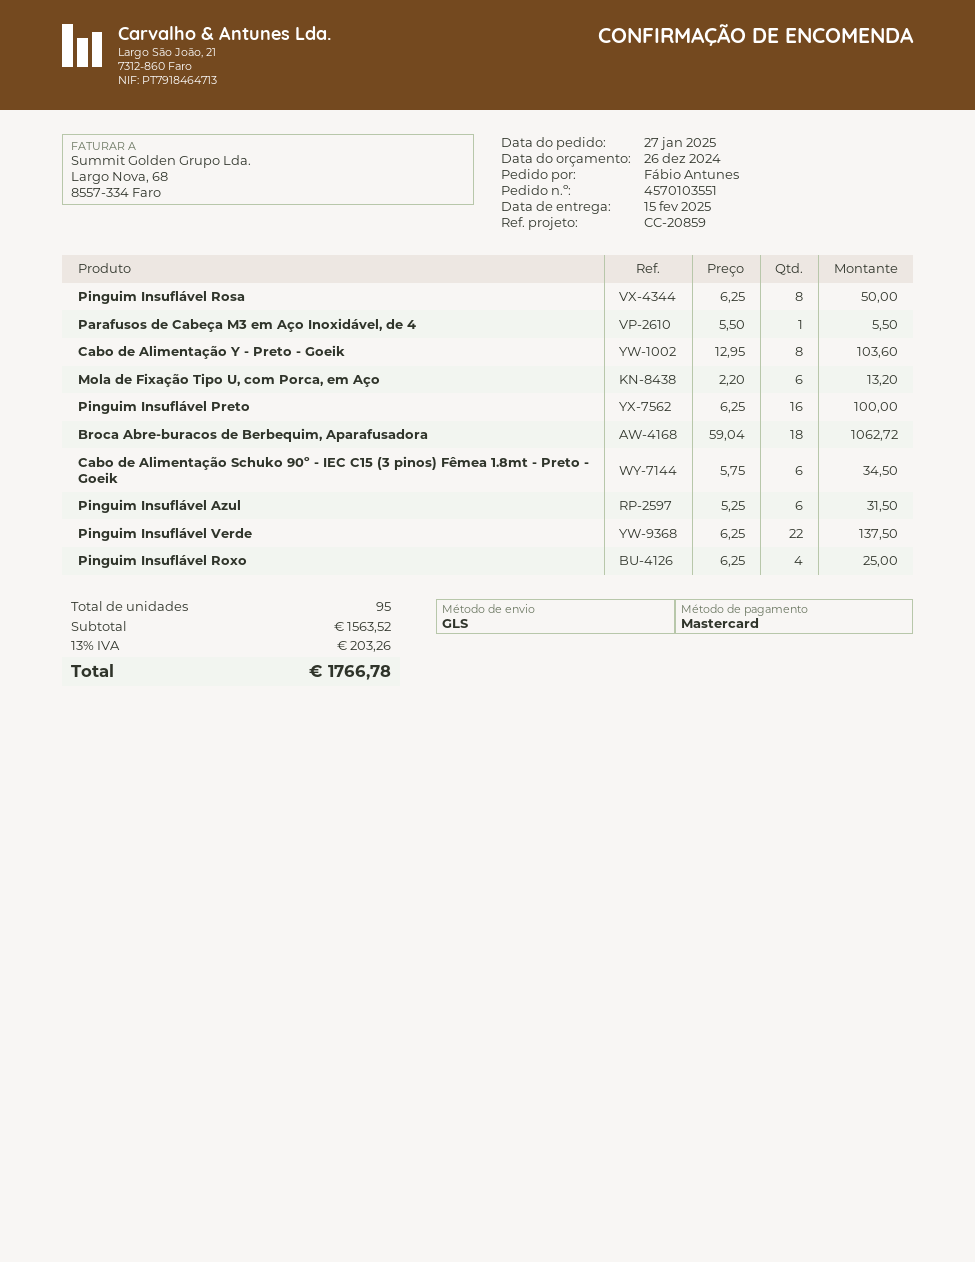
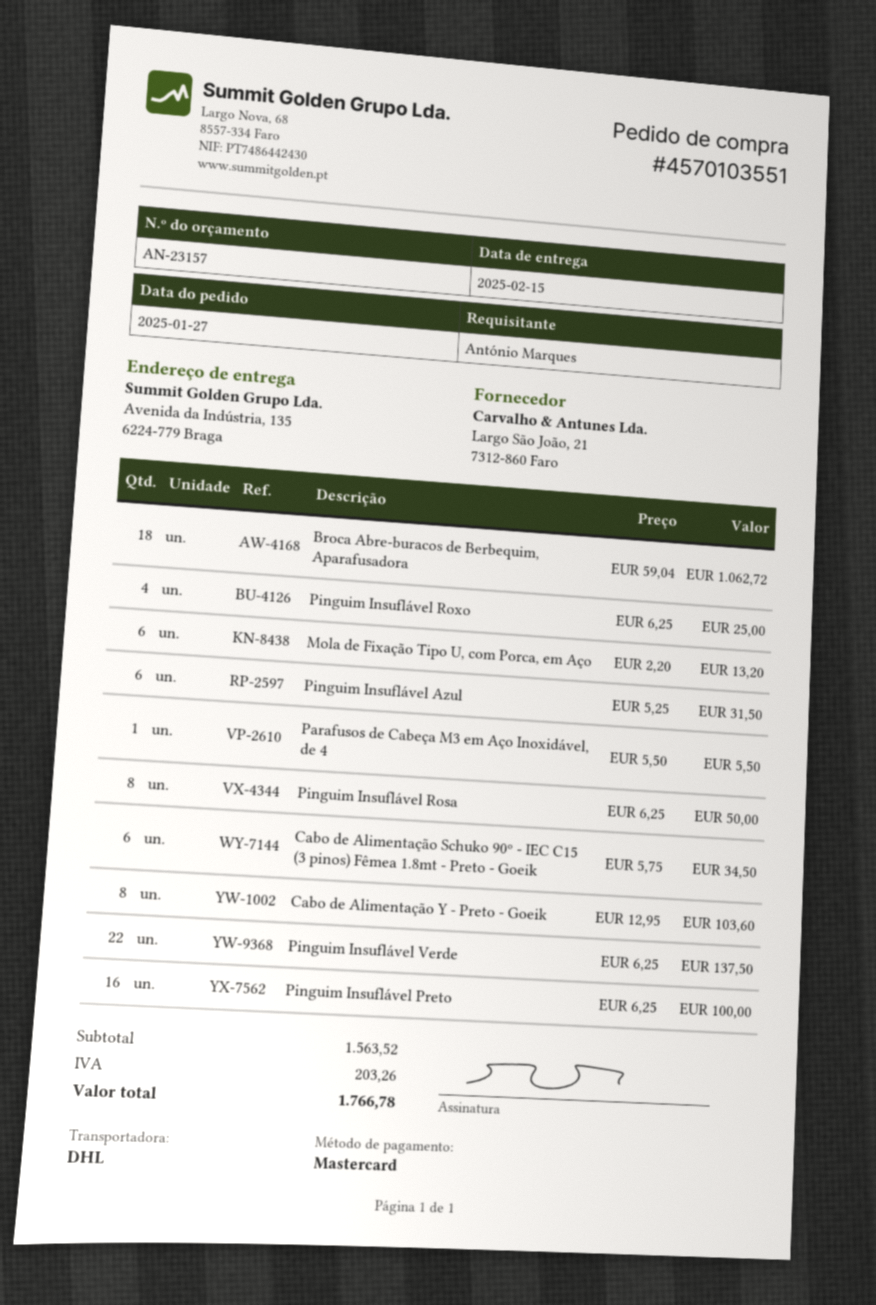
ordered by: Fábio Antunes -> António Marques
shipping method: GLS -> DHL

